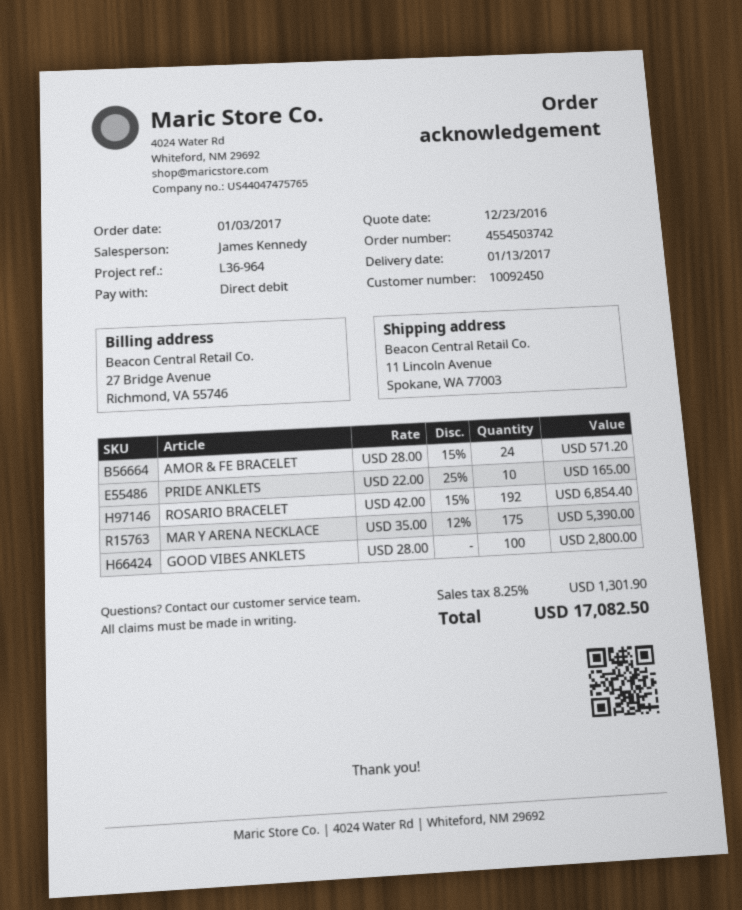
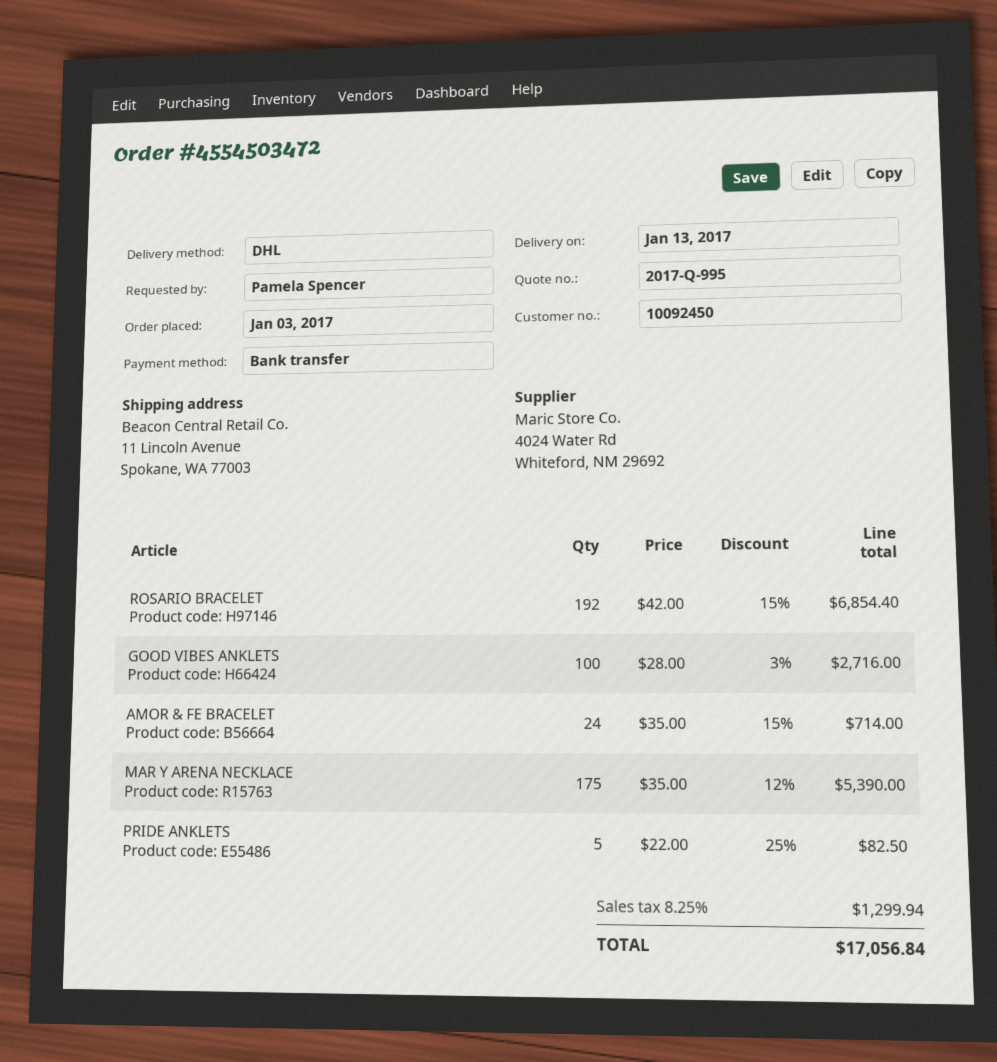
order number: 4554503742 -> 4554503472
payment method: direct debit -> bank transfer
AMOR & FE BRACELET: 24 x 28.00 - 15% = 571.20 -> 24 x 35.00 - 15% = 714.00
PRIDE ANKLETS: 10 x 22.00 - 25% = 165.00 -> 5 x 22.00 - 25% = 82.50
GOOD VIBES ANKLETS: 100 x 28.00 = 2800.00 -> 100 x 28.00 - 3% = 2716.00
tax: 8.25% = 1301.90 -> 8.25% = 1299.94
total: 17082.50 -> 17056.84

